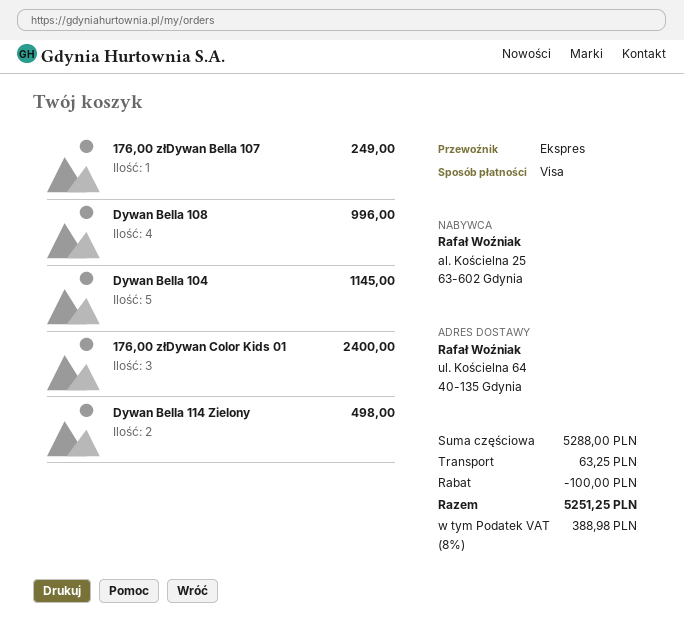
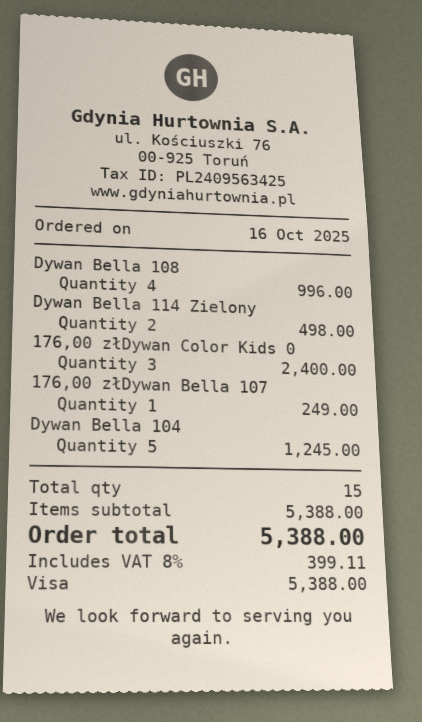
Dywan Bella 104: 5 for 1145.00 -> 5 for 1245.00
subtotal: 5288.00 -> 5388.00
discount: 100.00 -> none
shipping: 63.25 -> none
tax: 8% = 388.98 -> 8% = 399.11
total: 5251.25 -> 5388.00

